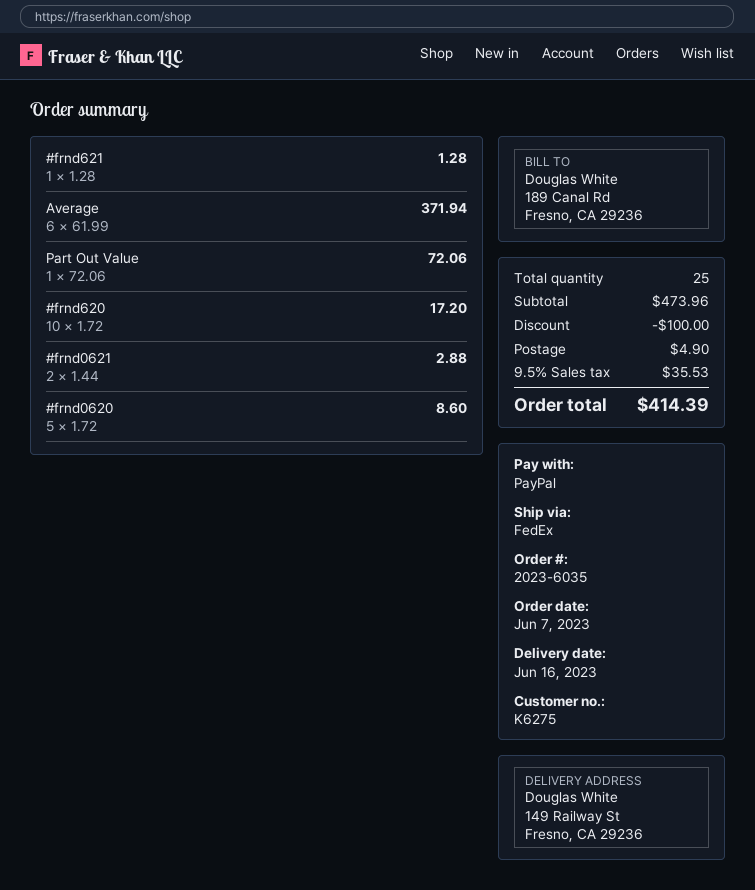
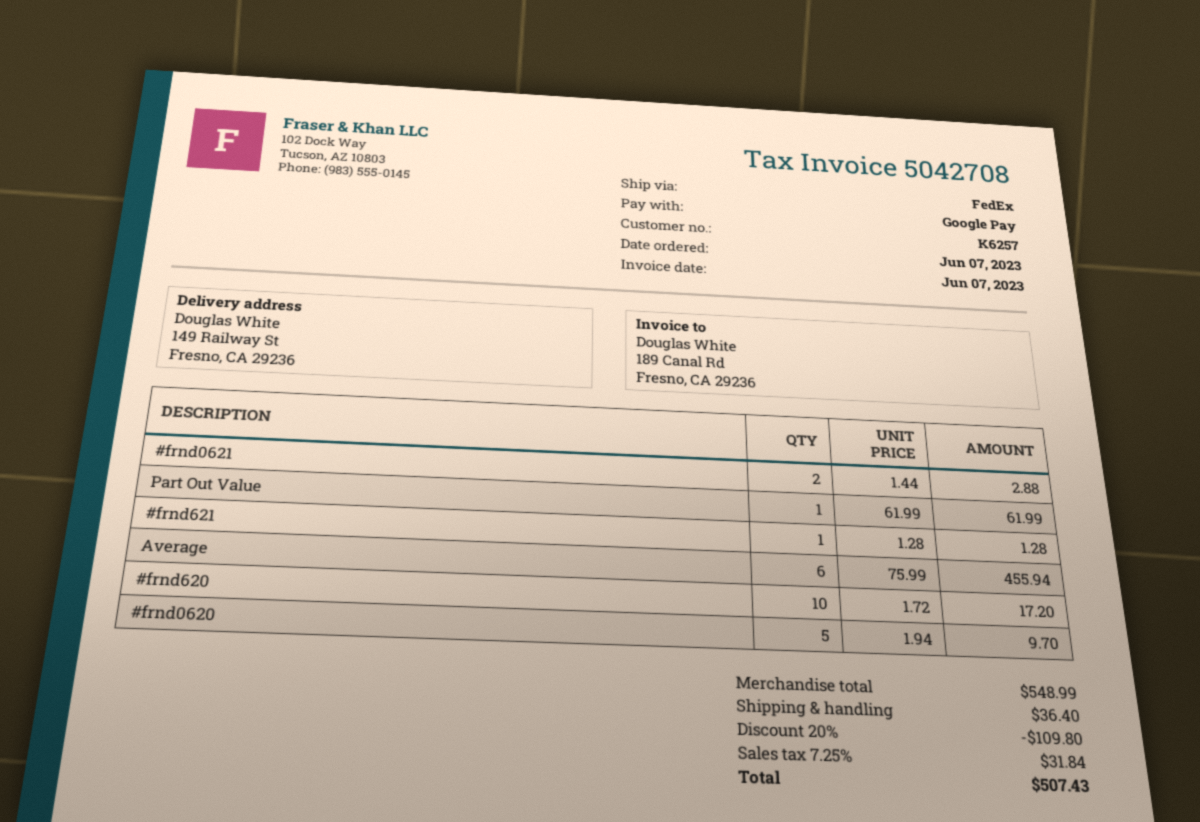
customer number: K6275 -> K6257
payment method: PayPal -> Google Pay
Average: 6 x 61.99 = 371.94 -> 6 x 75.99 = 455.94
Part Out Value: 1 x 72.06 = 72.06 -> 1 x 61.99 = 61.99
#frnd0620: 5 x 1.72 = 8.60 -> 5 x 1.94 = 9.70
subtotal: 473.96 -> 548.99
discount: 100.00 -> 109.80
shipping: 4.90 -> 36.40
tax: 9.5% = 35.53 -> 7.25% = 31.84
total: 414.39 -> 507.43

